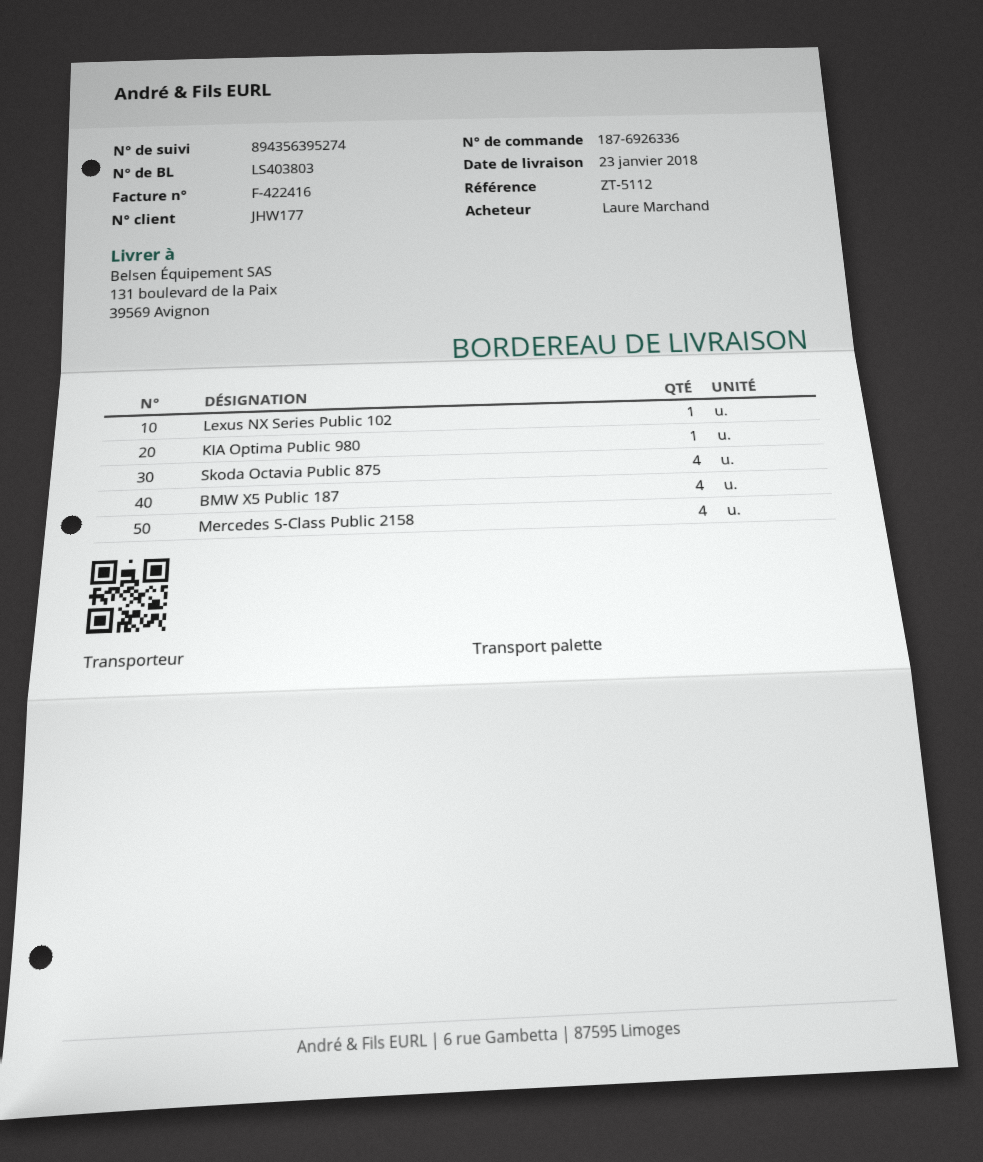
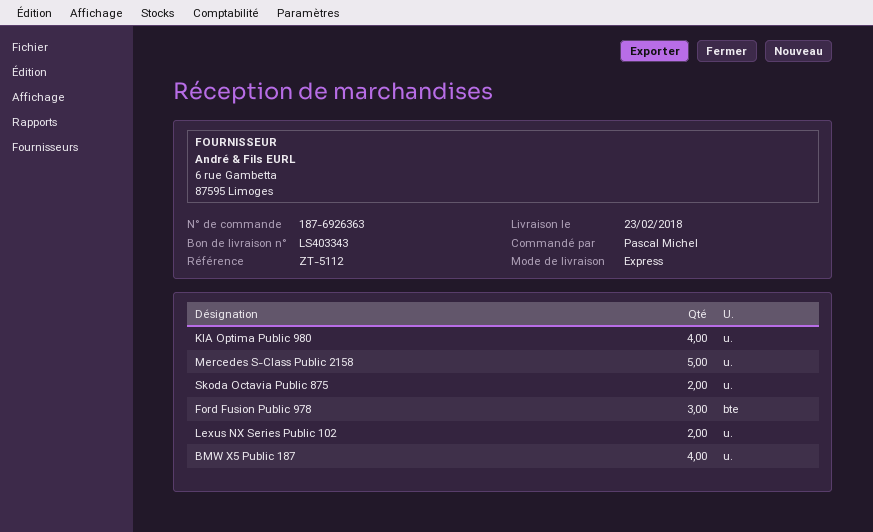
order number: 187-6926336 -> 187-6926363
delivery note number: LS403803 -> LS403343
delivery date: 2018-01-23 -> 2018-02-23
ordered by: Laure Marchand -> Pascal Michel
shipping method: pallet freight -> express
Lexus NX Series Public 102: 1 -> 2
KIA Optima Public 980: 1 -> 4
Skoda Octavia Public 875: 4 -> 2
Mercedes S-Class Public 2158: 4 -> 5
Ford Fusion Public 978: none -> 3

